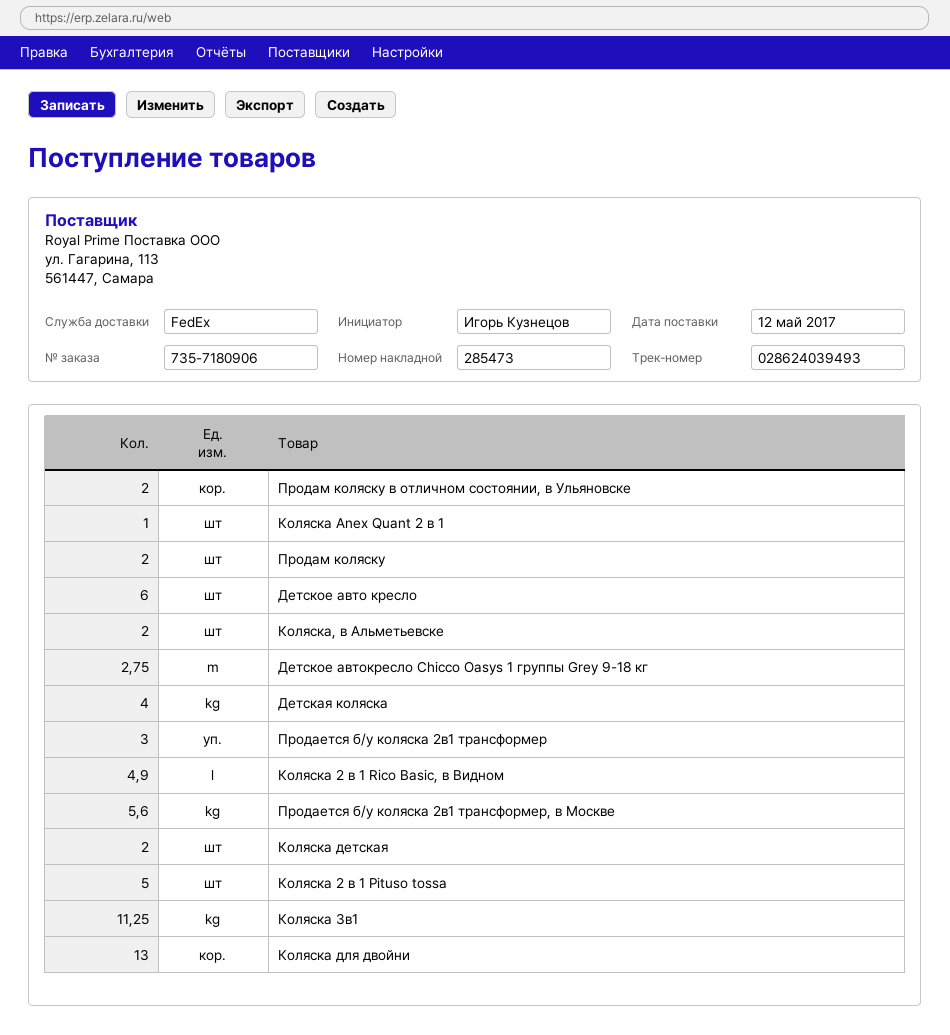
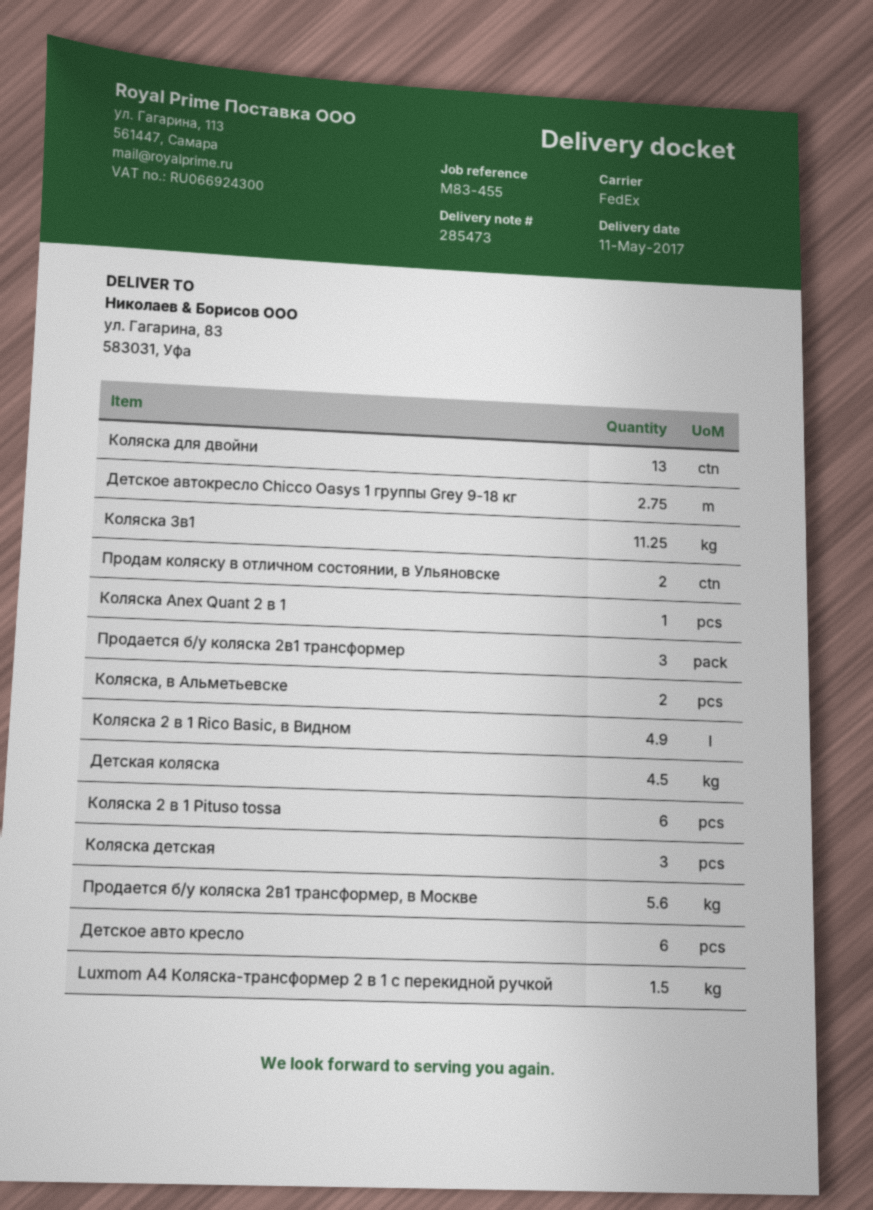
delivery date: 2017-05-12 -> 2017-05-11
Продам коляску: 2 -> none
Детская коляска: 4 -> 4.5
Коляска детская: 2 -> 3
Коляска 2 в 1 Pituso tossa: 5 -> 6
Luxmom A4 Коляска-трансформер 2 в 1 с перекидной ручкой: none -> 1.5

